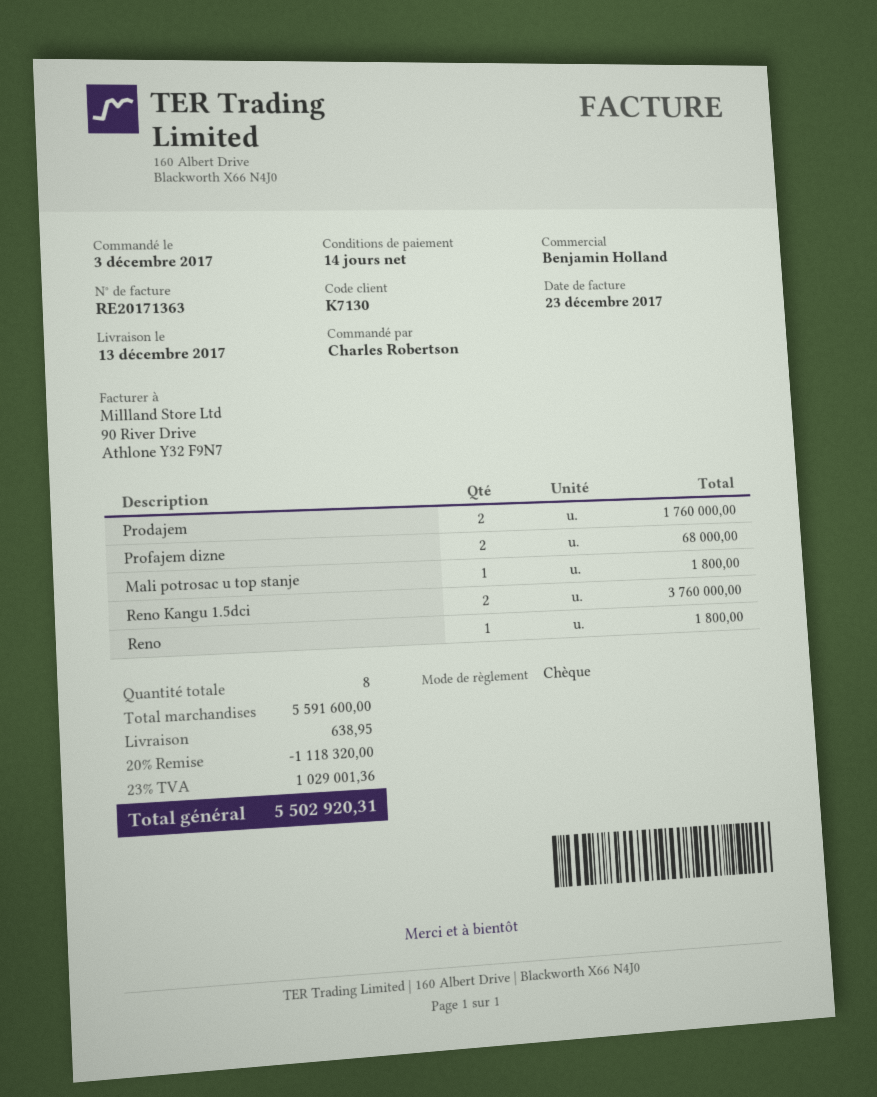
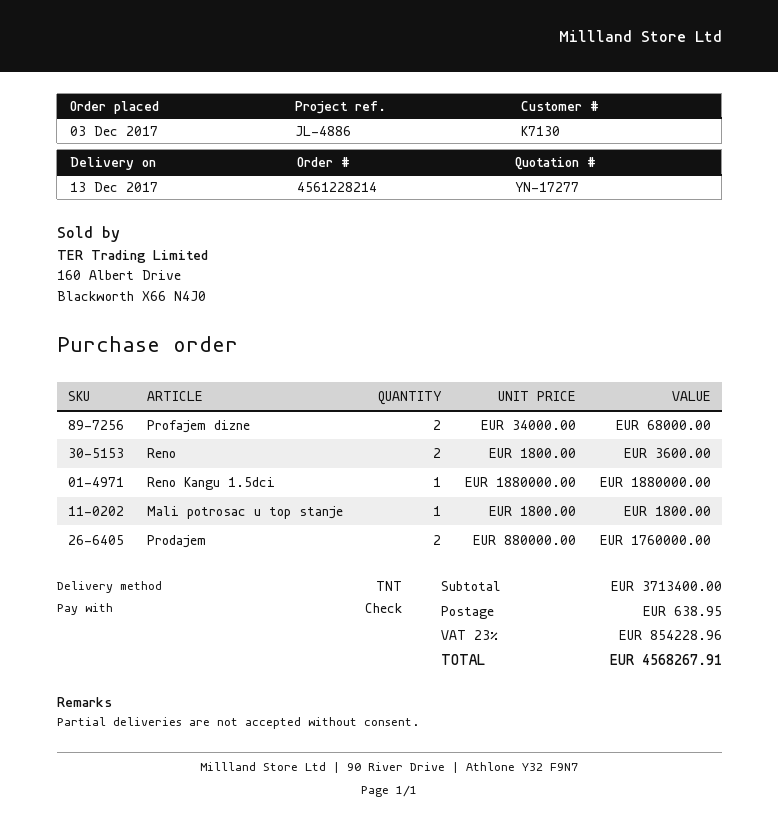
Reno Kangu 1.5dci: 2 for 3760000.00 -> 1 for 1880000.00
Reno: 1 for 1800.00 -> 2 for 3600.00
subtotal: 5591600.00 -> 3713400.00
discount: 20% = 1118320.00 -> none
tax: 23% = 1029001.36 -> 23% = 854228.96
total: 5502920.31 -> 4568267.91

